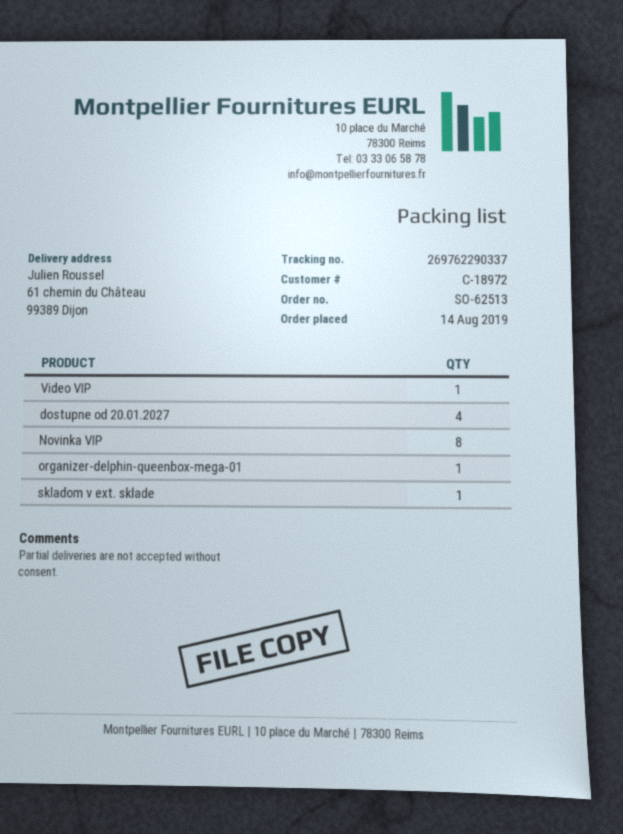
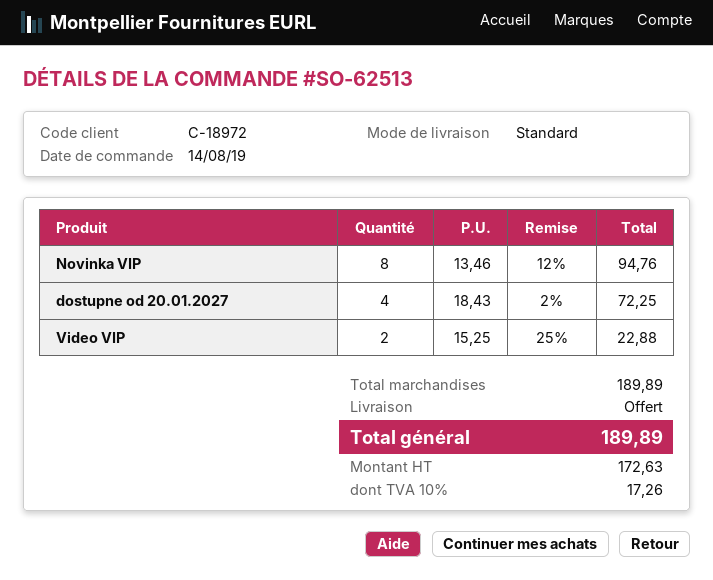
Video VIP: 1 -> 2
organizer-delphin-queenbox-mega-01: 1 -> none
skladom v ext. sklade: 1 -> none

